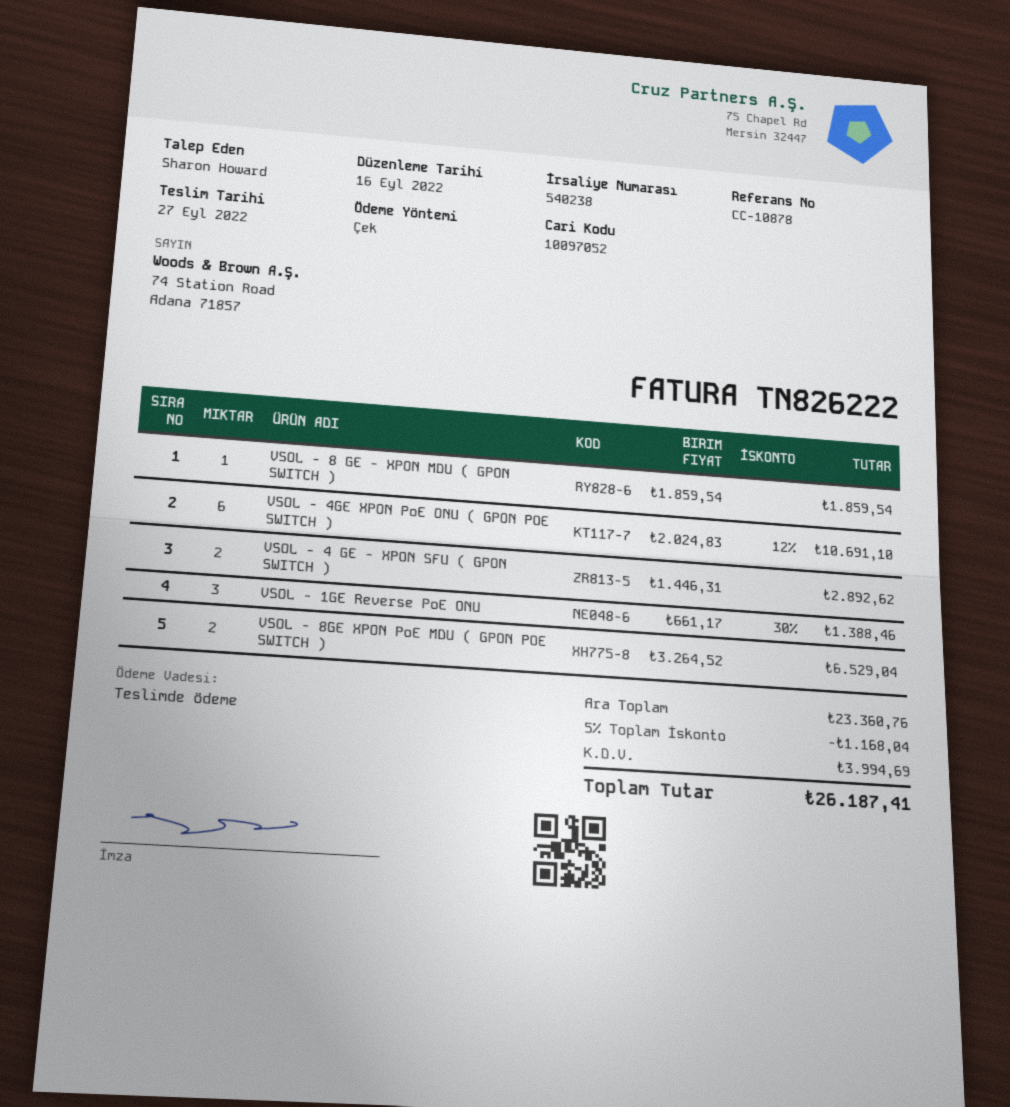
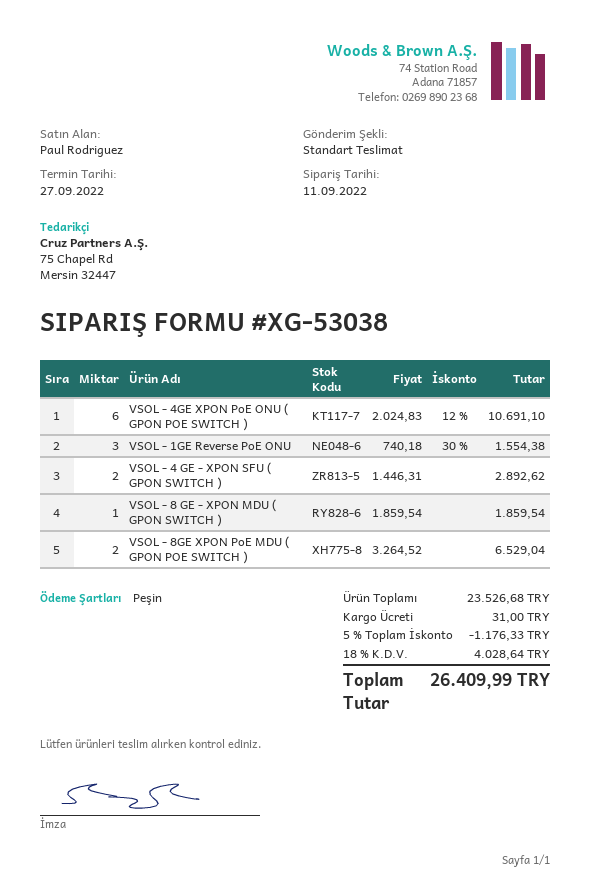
ordered by: Sharon Howard -> Paul Rodriguez
VSOL - 1GE Reverse PoE ONU: 3 x 661.17 - 30% = 1388.46 -> 3 x 740.18 - 30% = 1554.38
subtotal: 23360.76 -> 23526.68
discount: 5% = 1168.04 -> 5% = 1176.33
shipping: none -> 31.00
tax: 3994.69 -> 4028.64
total: 26187.41 -> 26409.99

